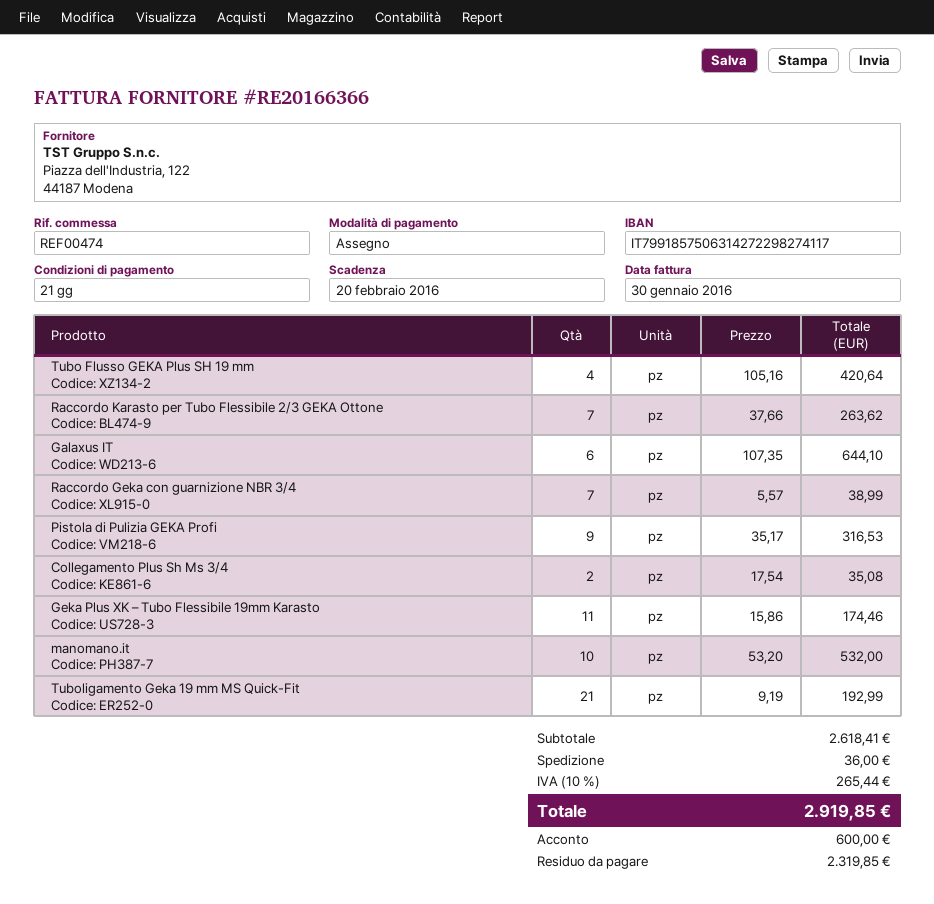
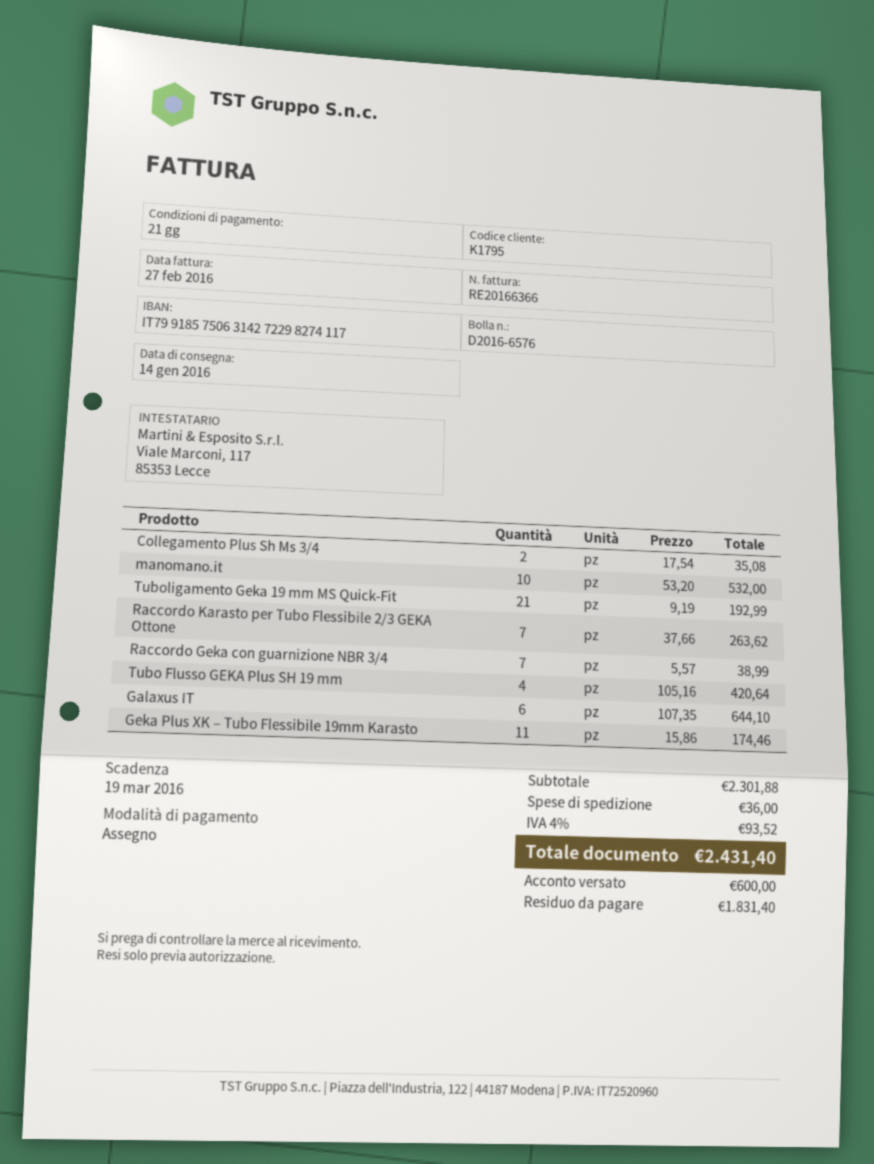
invoice date: 2016-01-30 -> 2016-02-27
due date: 2016-02-20 -> 2016-03-19
Pistola di Pulizia GEKA Profi: 9 x 35.17 = 316.53 -> none
subtotal: 2618.41 -> 2301.88
tax: 10% = 265.44 -> 4% = 93.52
total: 2919.85 -> 2431.40
balance: 2319.85 -> 1831.40

